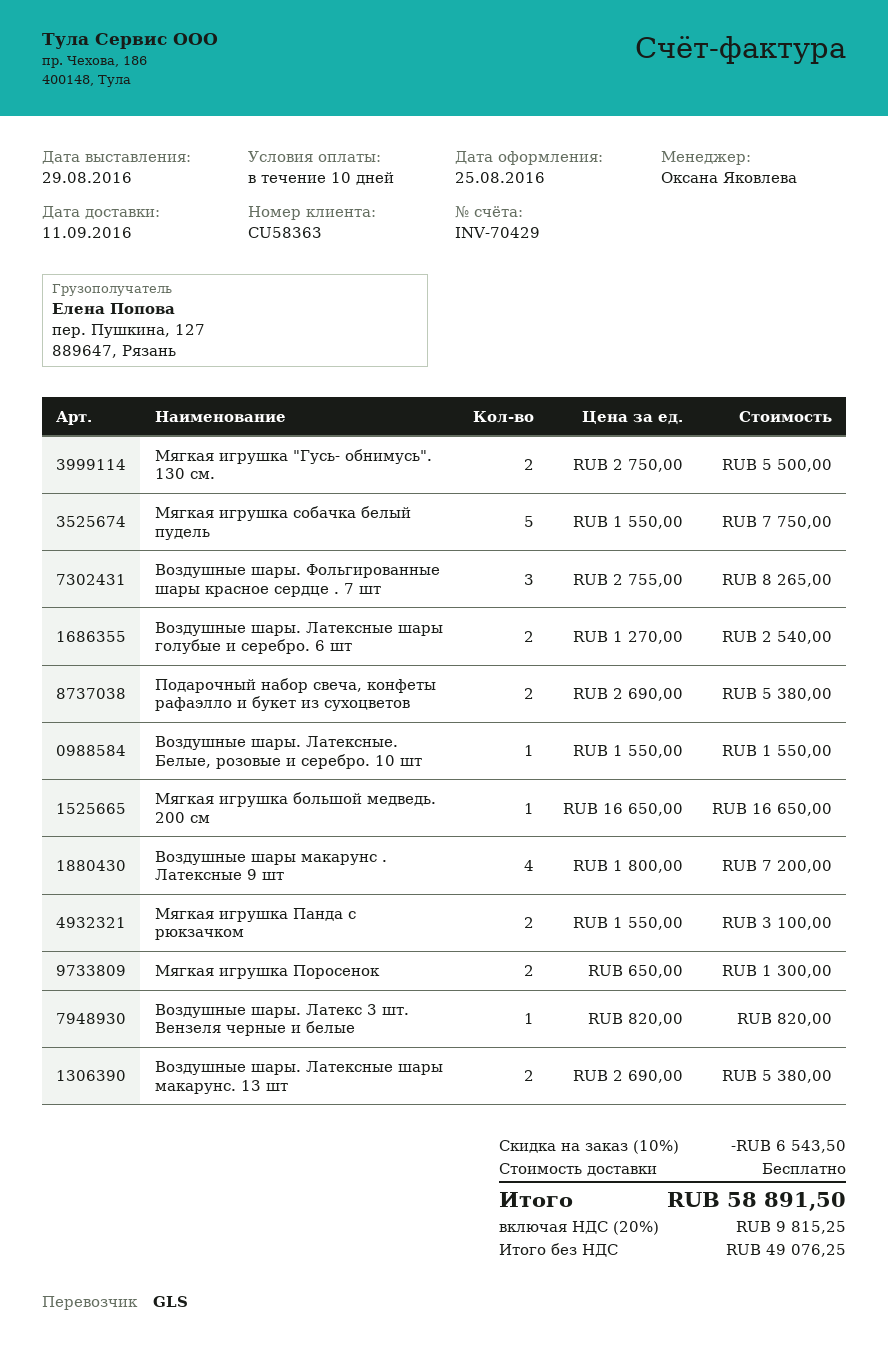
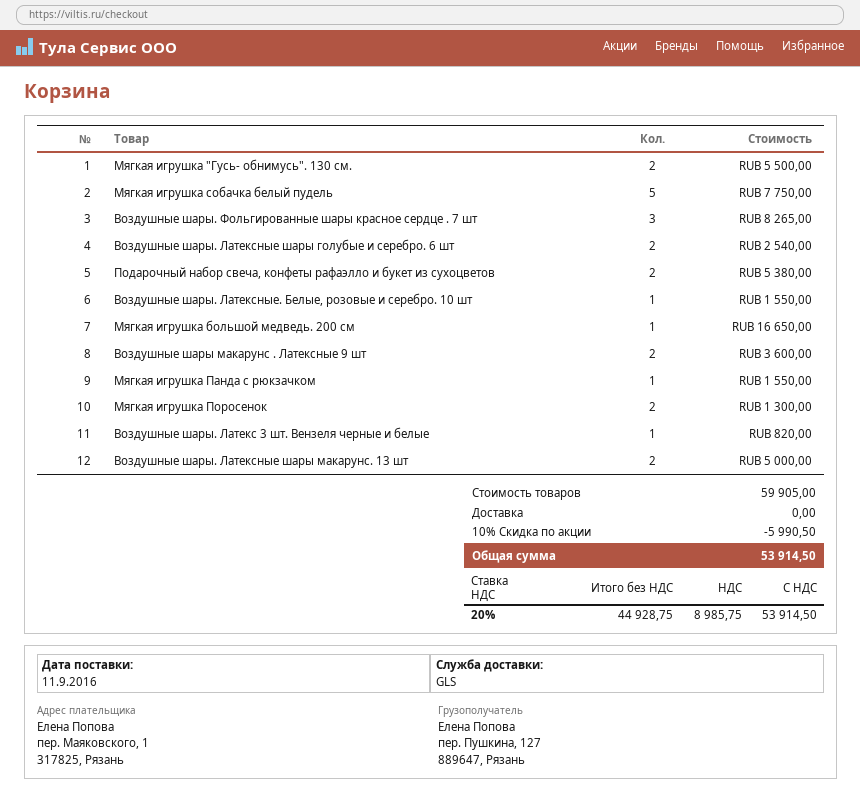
Воздушные шары макарунс . Латексные 9 шт: 4 for 7200.00 -> 2 for 3600.00
Мягкая игрушка Панда с рюкзачком: 2 for 3100.00 -> 1 for 1550.00
Воздушные шары. Латексные шары макарунс. 13 шт: 2 for 5380.00 -> 2 for 5000.00
discount: 10% = 6543.50 -> 10% = 5990.50
net: 49076.25 -> 44928.75
tax: 20% = 9815.25 -> 20% = 8985.75
total: 58891.50 -> 53914.50

